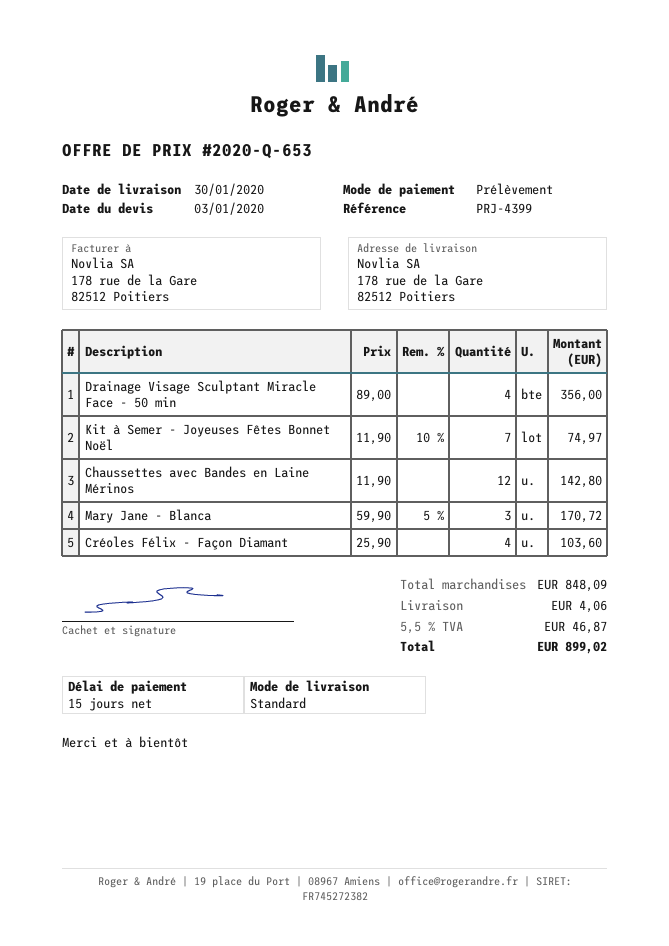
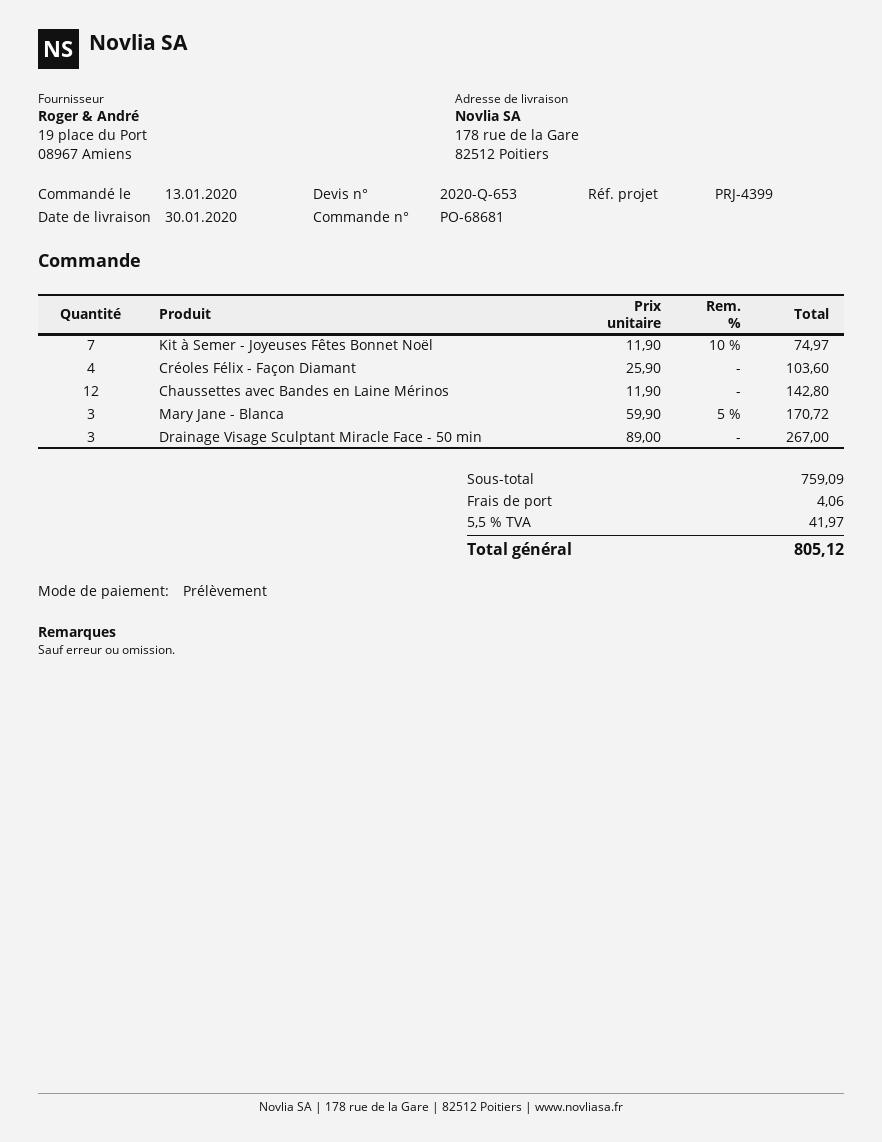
Drainage Visage Sculptant Miracle Face - 50 min: 4 x 89.00 = 356.00 -> 3 x 89.00 = 267.00
subtotal: 848.09 -> 759.09
tax: 5.5% = 46.87 -> 5.5% = 41.97
total: 899.02 -> 805.12

